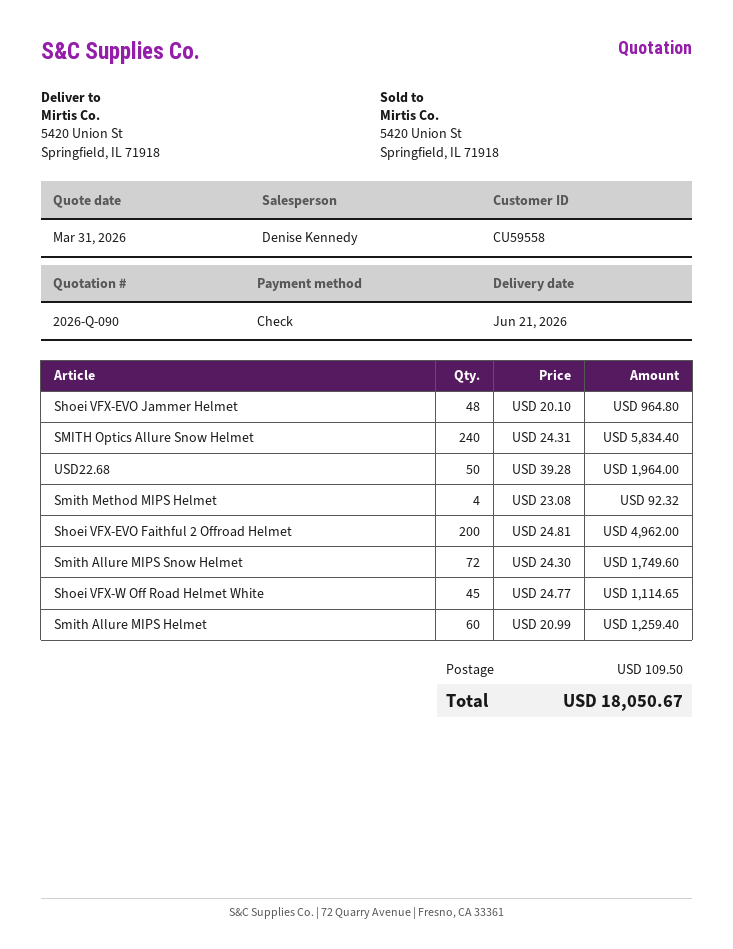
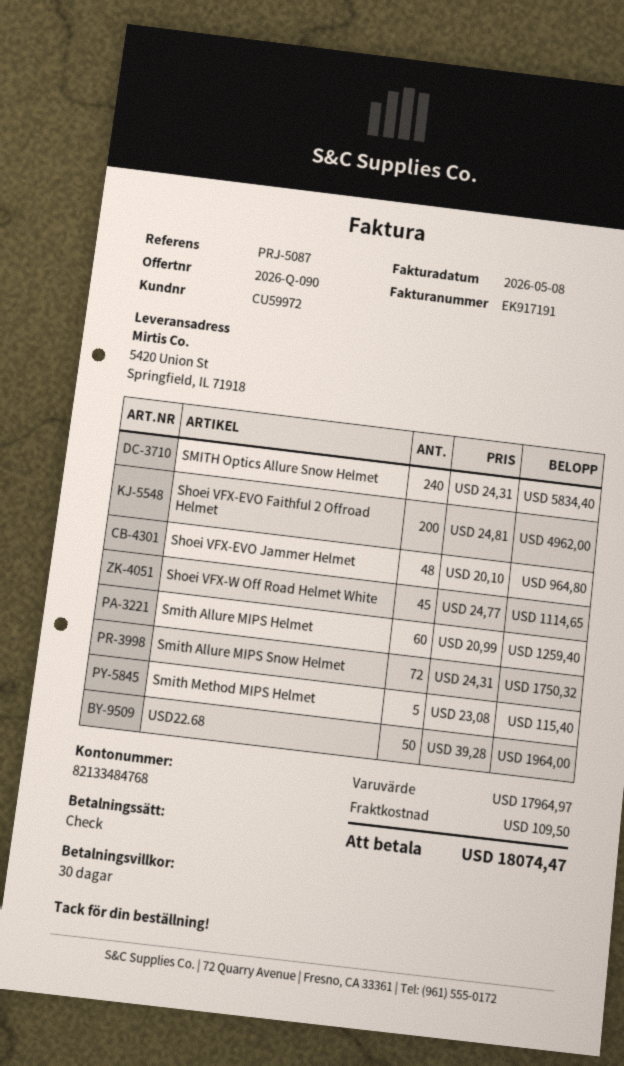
customer number: CU59558 -> CU59972
Smith Method MIPS Helmet: 4 x 23.08 = 92.32 -> 5 x 23.08 = 115.40
Smith Allure MIPS Snow Helmet: 72 x 24.30 = 1749.60 -> 72 x 24.31 = 1750.32
total: 18050.67 -> 18074.47

